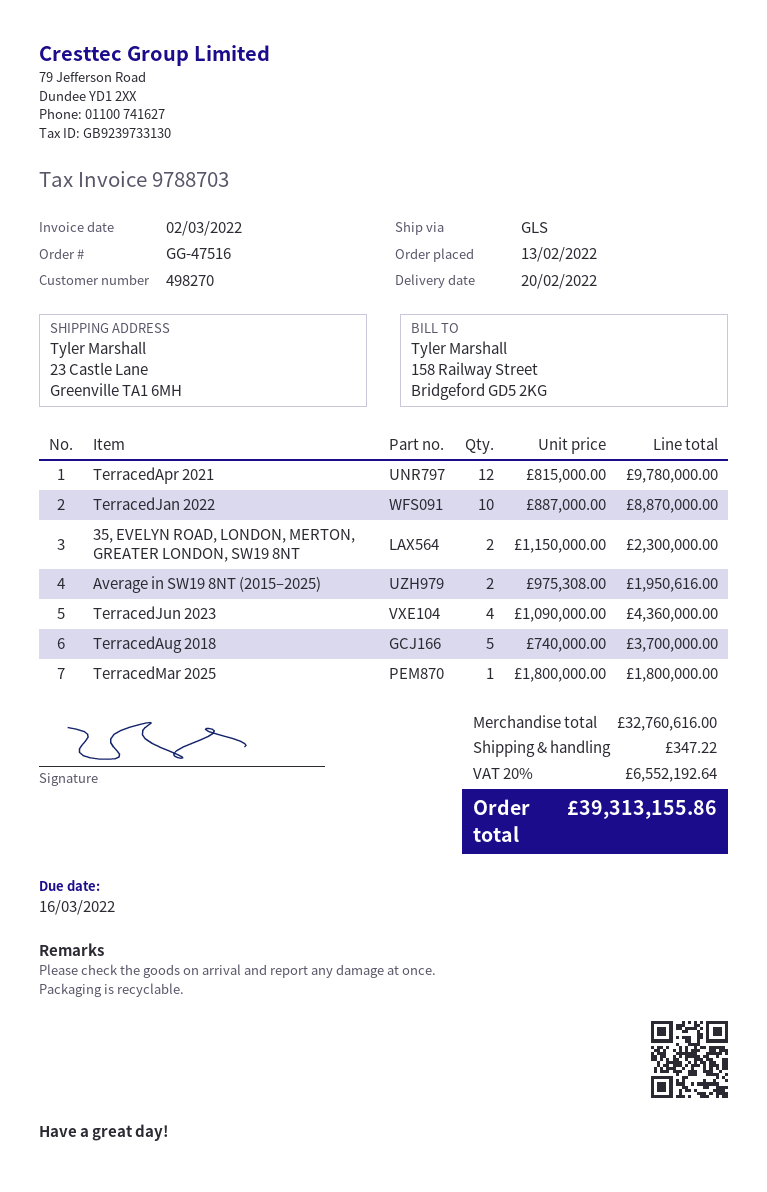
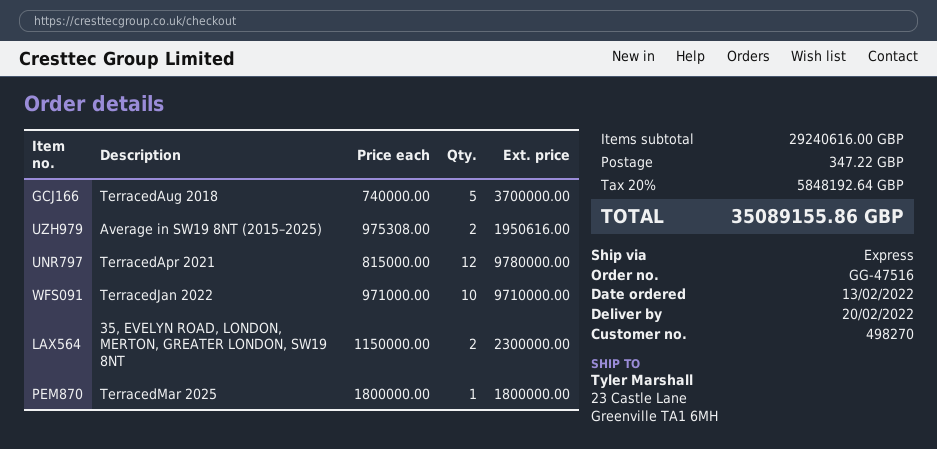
shipping method: GLS -> express
TerracedJan 2022: 10 x 887000.00 = 8870000.00 -> 10 x 971000.00 = 9710000.00
TerracedJun 2023: 4 x 1090000.00 = 4360000.00 -> none
subtotal: 32760616.00 -> 29240616.00
tax: 20% = 6552192.64 -> 20% = 5848192.64
total: 39313155.86 -> 35089155.86

